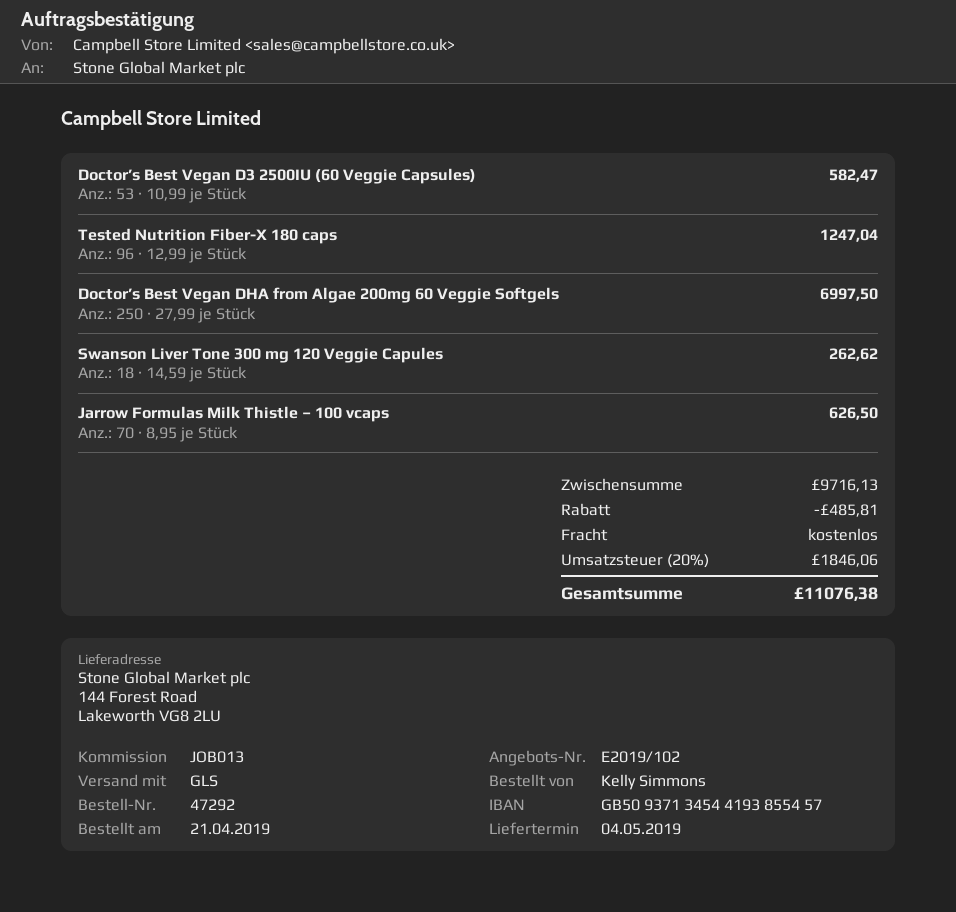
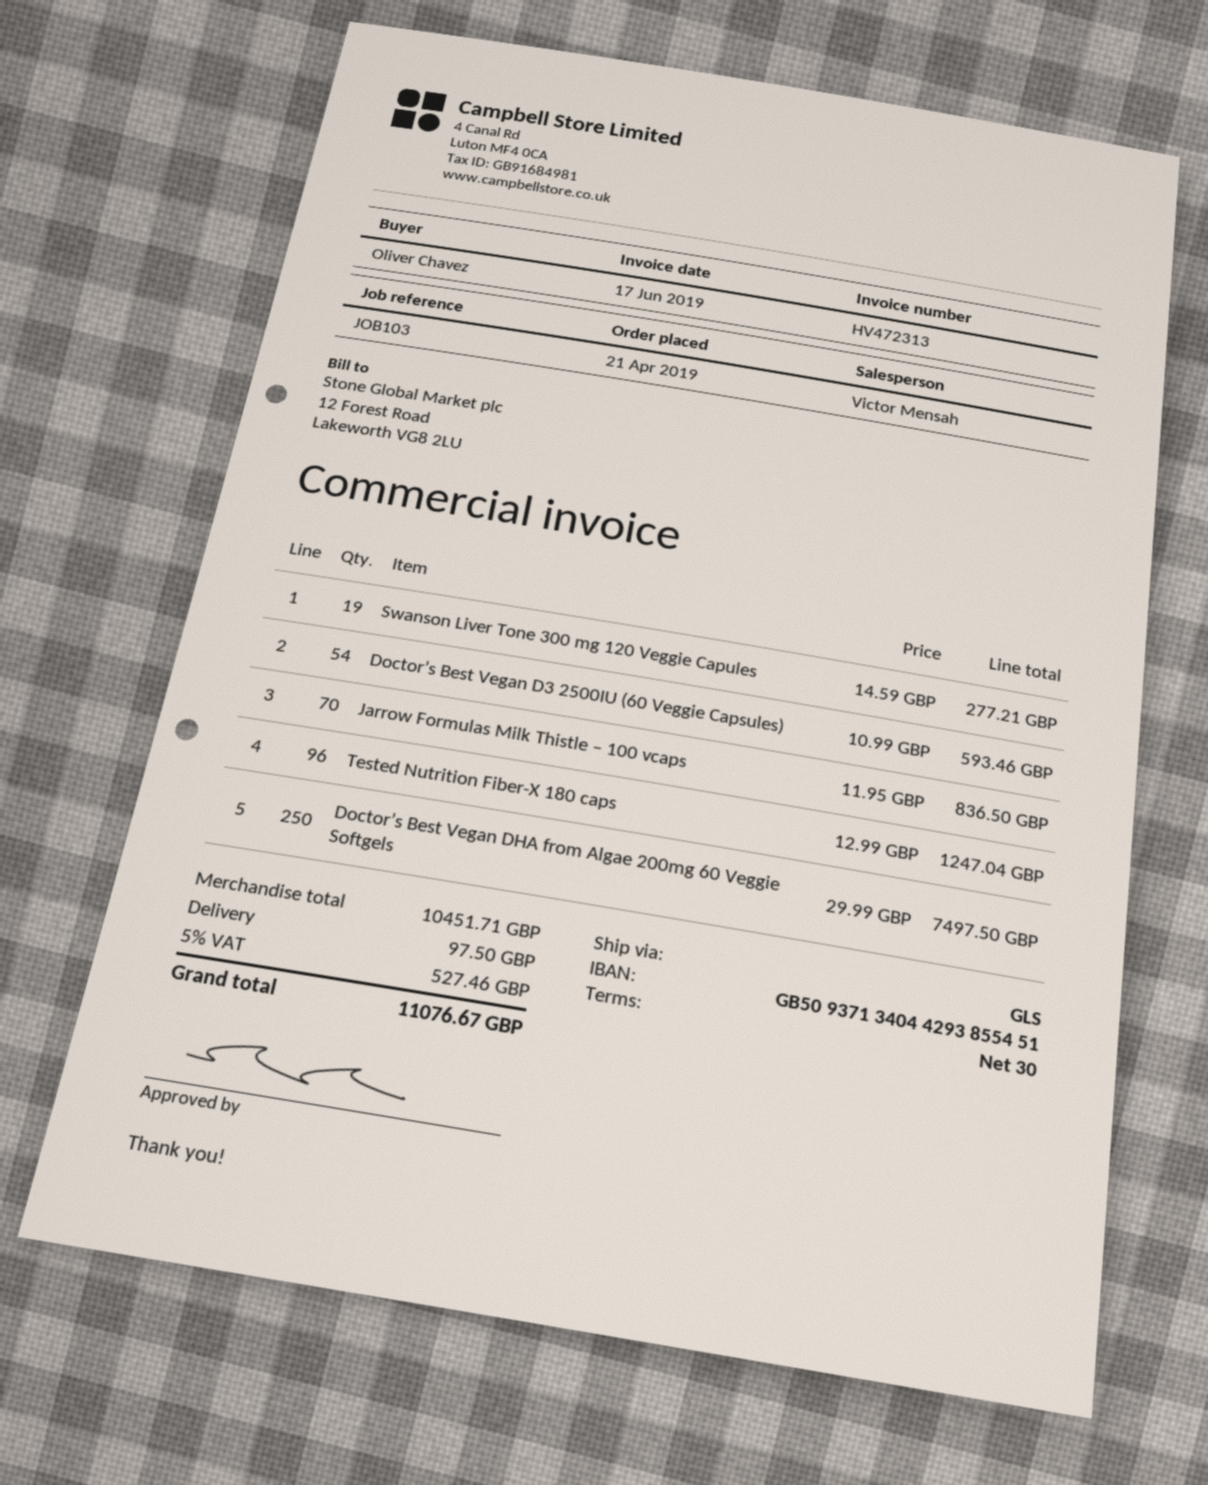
reference: JOB013 -> JOB103
ordered by: Kelly Simmons -> Oliver Chavez
bank account: GB50937134544193855457 -> GB50937134044293855451
Doctor’s Best Vegan D3 2500IU (60 Veggie Capsules): 53 x 10.99 = 582.47 -> 54 x 10.99 = 593.46
Doctor’s Best Vegan DHA from Algae 200mg 60 Veggie Softgels: 250 x 27.99 = 6997.50 -> 250 x 29.99 = 7497.50
Swanson Liver Tone 300 mg 120 Veggie Capules: 18 x 14.59 = 262.62 -> 19 x 14.59 = 277.21
Jarrow Formulas Milk Thistle – 100 vcaps: 70 x 8.95 = 626.50 -> 70 x 11.95 = 836.50
subtotal: 9716.13 -> 10451.71
discount: 485.81 -> none
shipping: 0.00 -> 97.50
tax: 20% = 1846.06 -> 5% = 527.46
total: 11076.38 -> 11076.67

